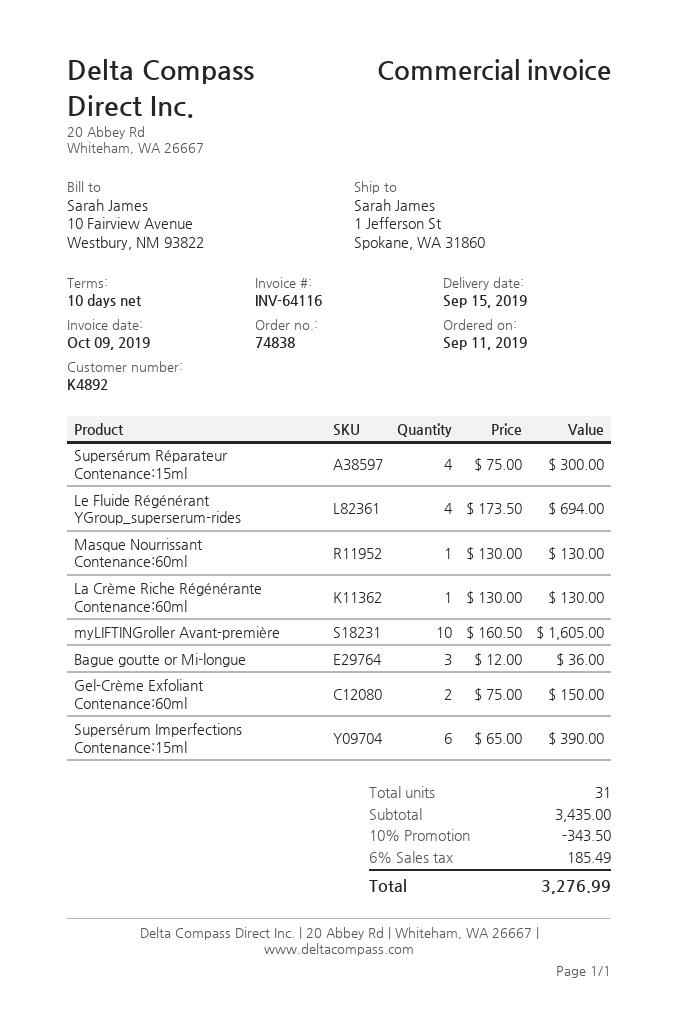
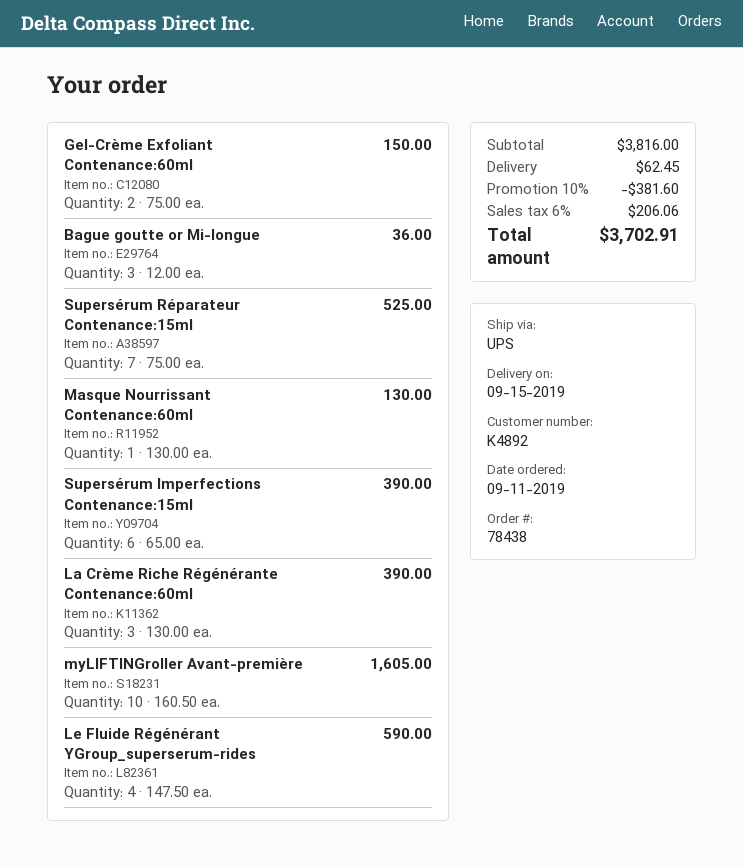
order number: 74838 -> 78438
Supersérum Réparateur Contenance:15ml: 4 x 75.00 = 300.00 -> 7 x 75.00 = 525.00
Le Fluide Régénérant YGroup_superserum-rides: 4 x 173.50 = 694.00 -> 4 x 147.50 = 590.00
La Crème Riche Régénérante Contenance:60ml: 1 x 130.00 = 130.00 -> 3 x 130.00 = 390.00
subtotal: 3435.00 -> 3816.00
discount: 10% = 343.50 -> 10% = 381.60
shipping: none -> 62.45
tax: 6% = 185.49 -> 6% = 206.06
total: 3276.99 -> 3702.91

